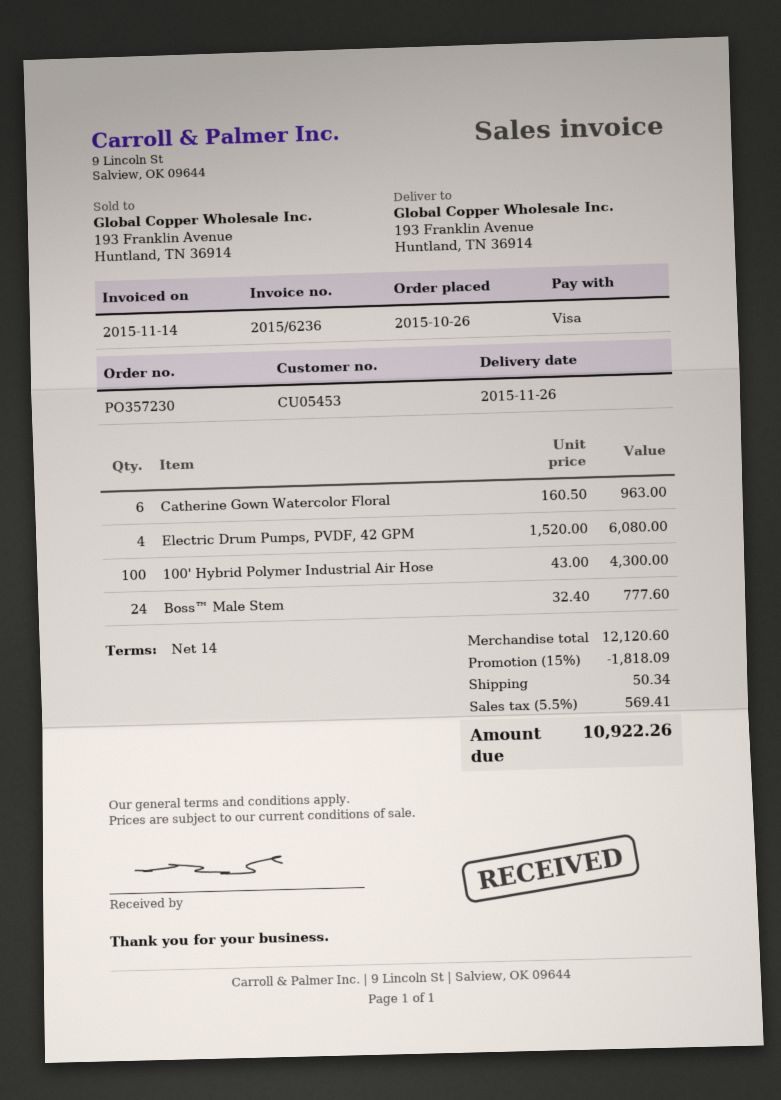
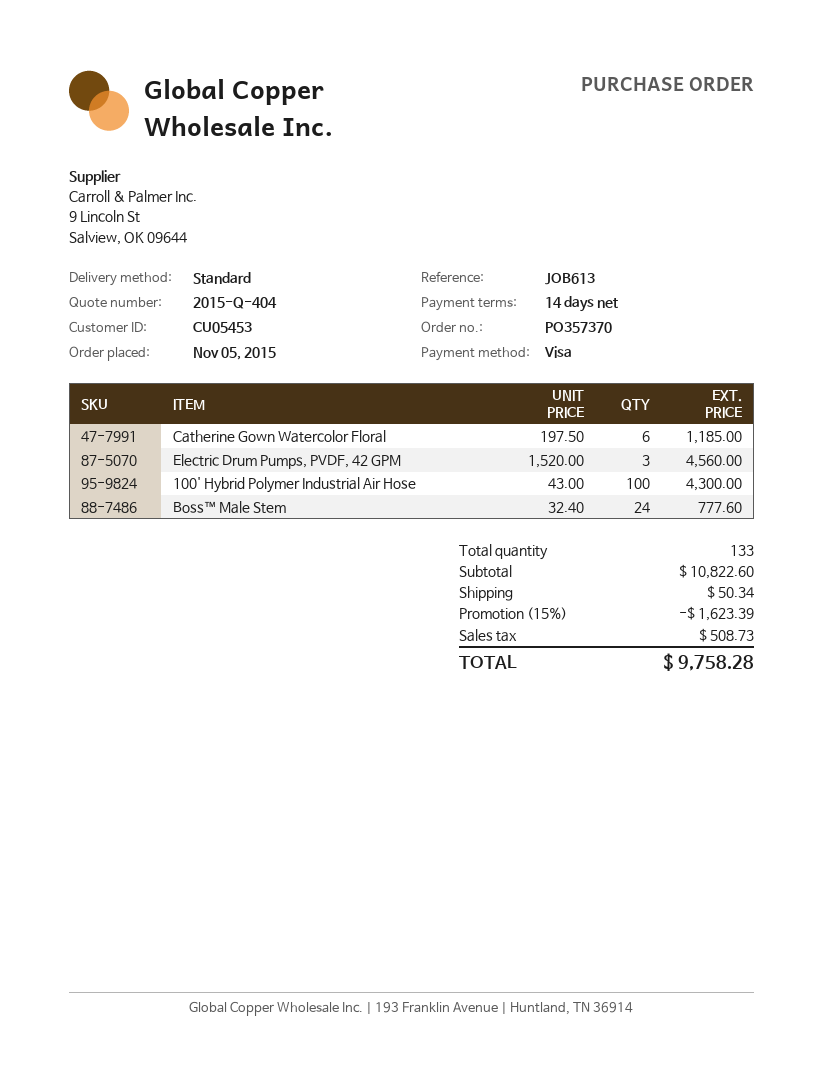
order number: PO357230 -> PO357370
order date: 2015-10-26 -> 2015-11-05
Catherine Gown Watercolor Floral: 6 x 160.50 = 963.00 -> 6 x 197.50 = 1185.00
Electric Drum Pumps, PVDF, 42 GPM: 4 x 1520.00 = 6080.00 -> 3 x 1520.00 = 4560.00
subtotal: 12120.60 -> 10822.60
discount: 15% = 1818.09 -> 15% = 1623.39
tax: 569.41 -> 508.73
total: 10922.26 -> 9758.28

